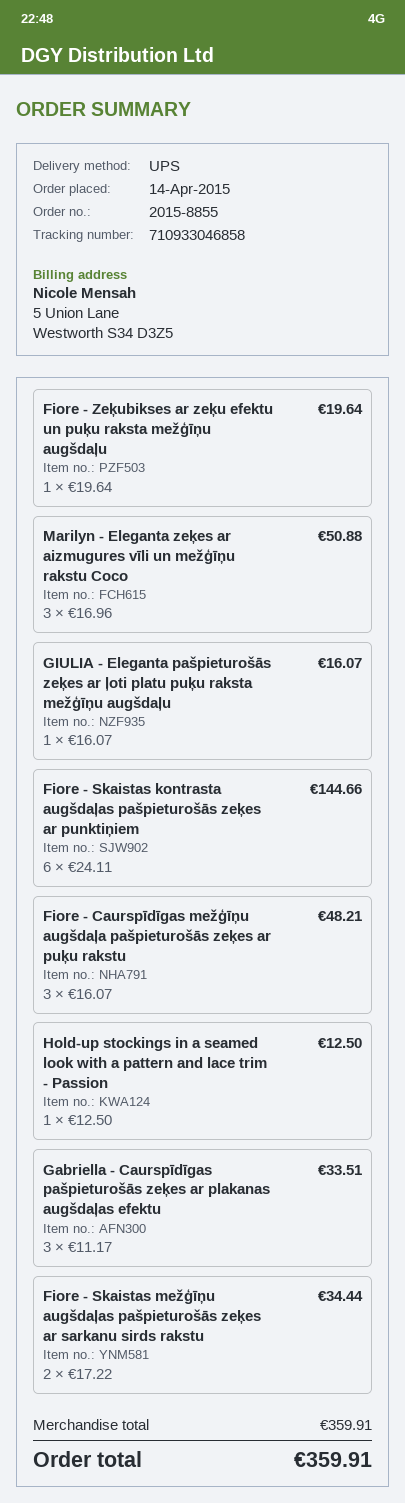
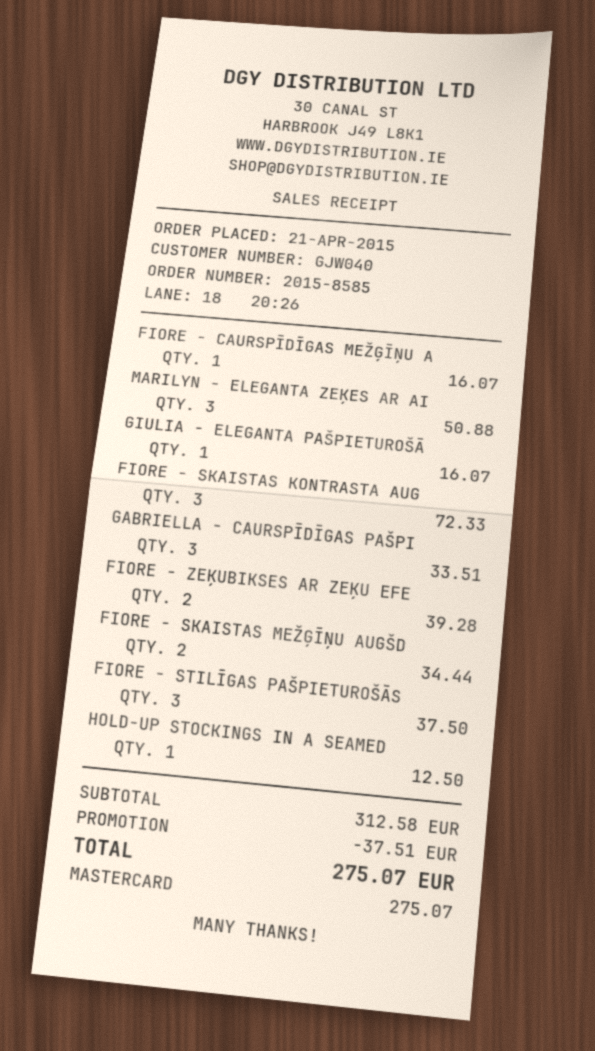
order number: 2015-8855 -> 2015-8585
order date: 2015-04-14 -> 2015-04-21
Fiore - Zeķubikses ar zeķu efektu un puķu raksta mežģīņu augšdaļu: 1 for 19.64 -> 2 for 39.28
Fiore - Skaistas kontrasta augšdaļas pašpieturošās zeķes ar punktiņiem: 6 for 144.66 -> 3 for 72.33
Fiore - Caurspīdīgas mežģīņu augšdaļa pašpieturošās zeķes ar puķu rakstu: 3 for 48.21 -> 1 for 16.07
FIORE - STILĪGAS PAŠPIETUROŠĀS: none -> 3 for 37.50
subtotal: 359.91 -> 312.58
discount: none -> 37.51
total: 359.91 -> 275.07

